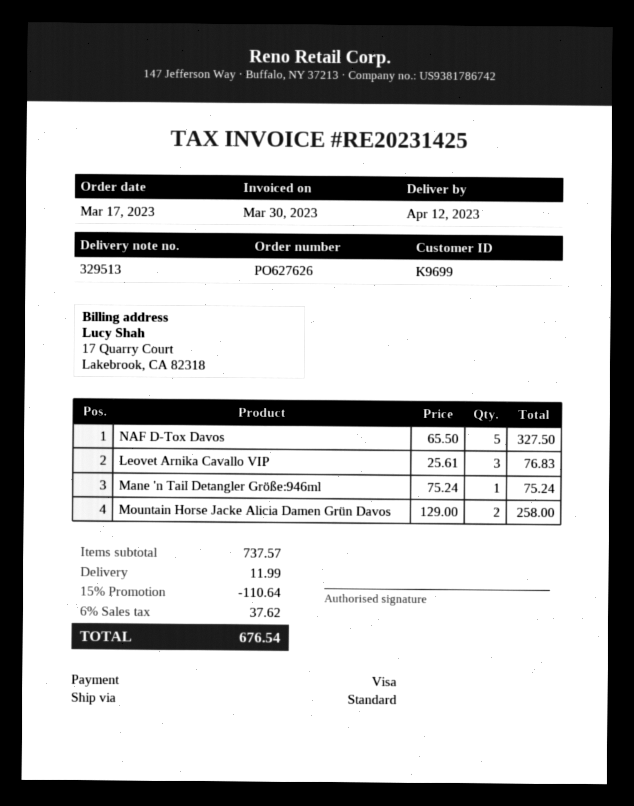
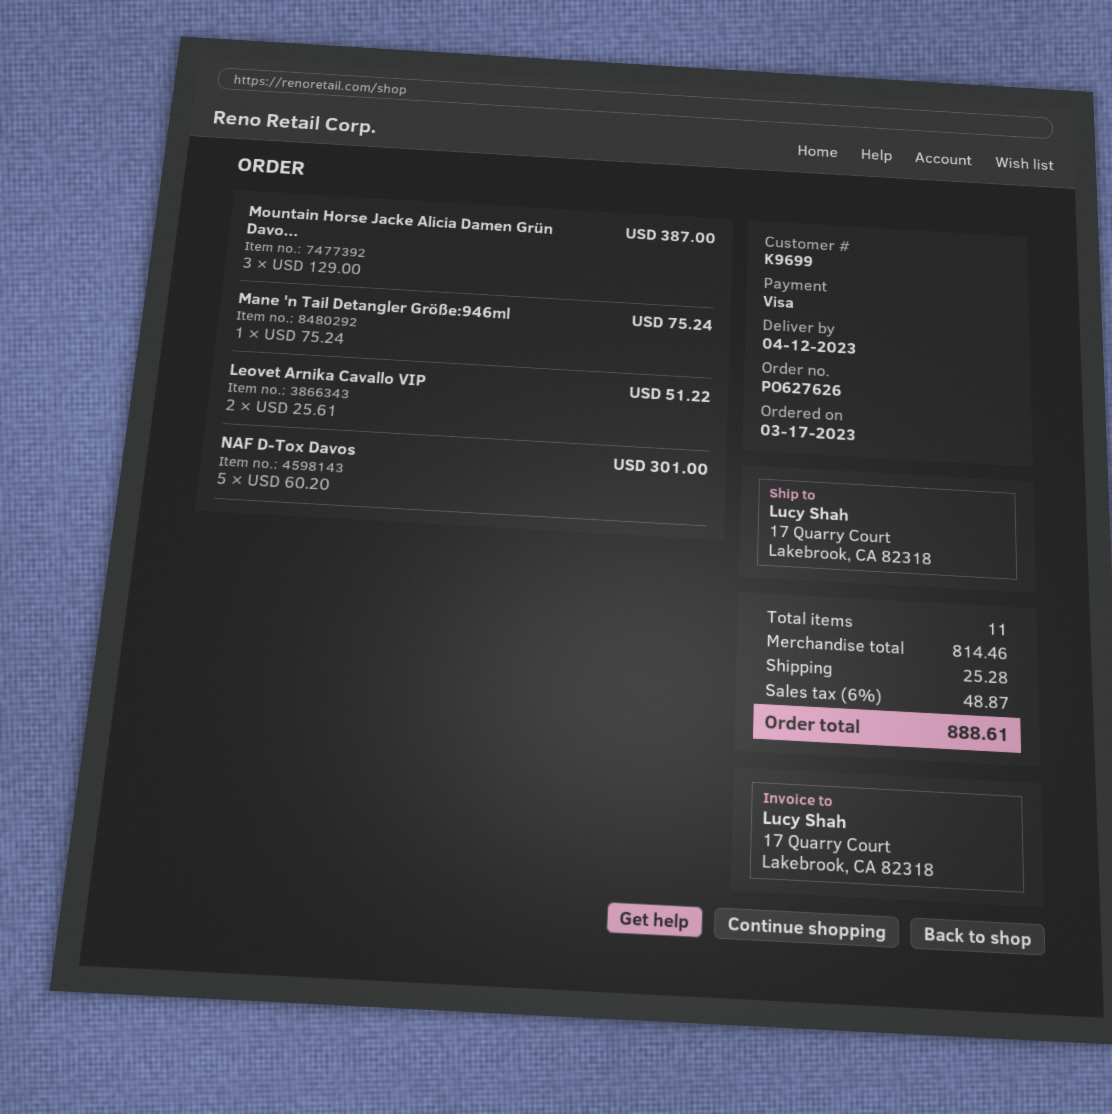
NAF D-Tox Davos: 5 x 65.50 = 327.50 -> 5 x 60.20 = 301.00
Leovet Arnika Cavallo VIP: 3 x 25.61 = 76.83 -> 2 x 25.61 = 51.22
Mountain Horse Jacke Alicia Damen Grün Davos: 2 x 129.00 = 258.00 -> 3 x 129.00 = 387.00
subtotal: 737.57 -> 814.46
discount: 15% = 110.64 -> none
shipping: 11.99 -> 25.28
tax: 6% = 37.62 -> 6% = 48.87
total: 676.54 -> 888.61

